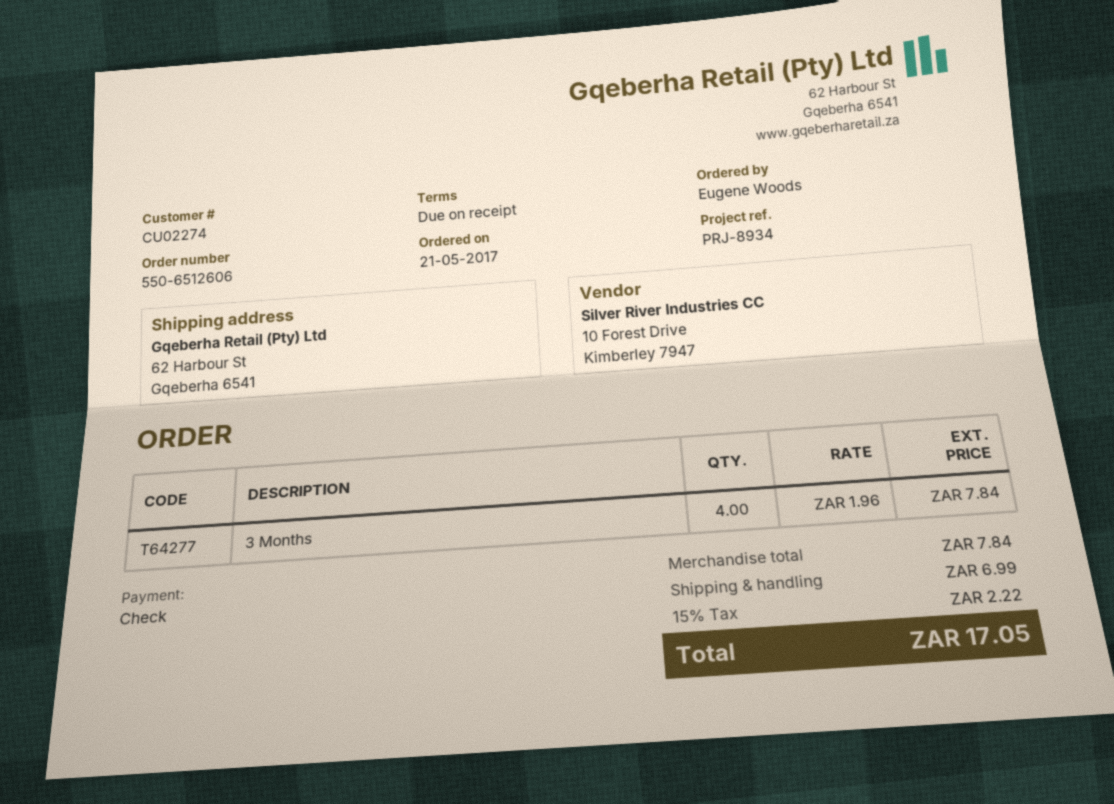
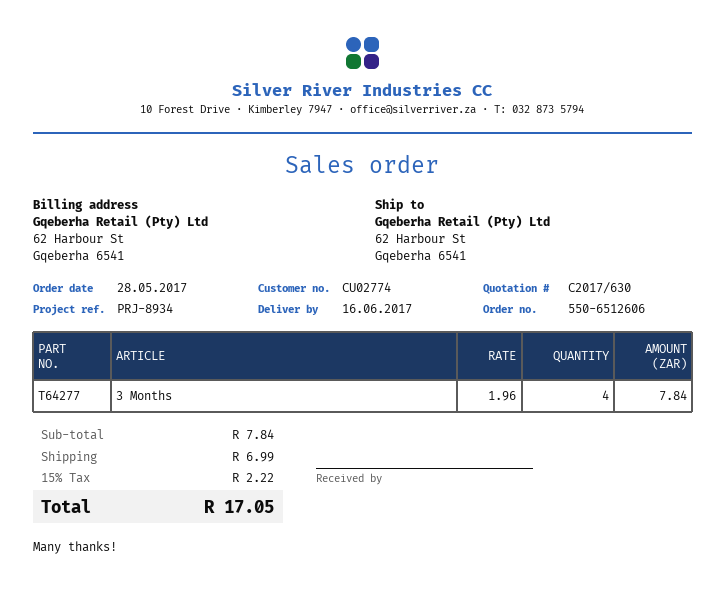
order date: 2017-05-21 -> 2017-05-28
customer number: CU02274 -> CU02774

